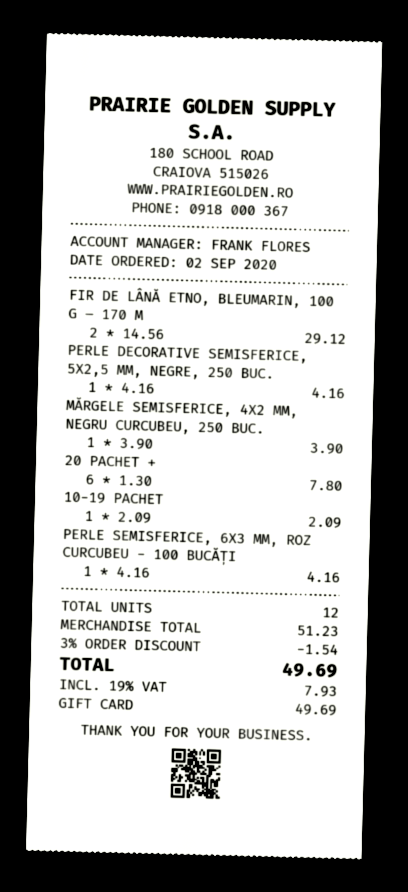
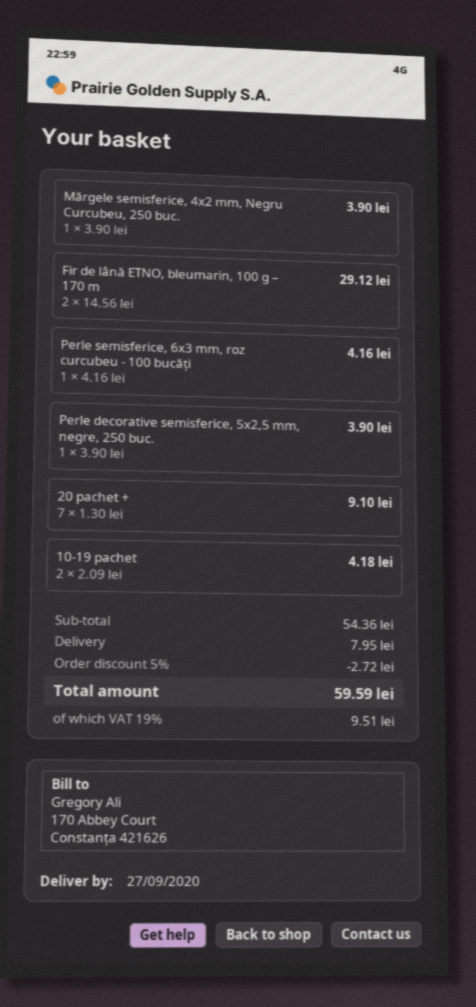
PERLE DECORATIVE SEMISFERICE, 5X2,5 MM, NEGRE, 250 BUC.: 1 x 4.16 = 4.16 -> 1 x 3.90 = 3.90
20 PACHET +: 6 x 1.30 = 7.80 -> 7 x 1.30 = 9.10
10-19 PACHET: 1 x 2.09 = 2.09 -> 2 x 2.09 = 4.18
subtotal: 51.23 -> 54.36
discount: 3% = 1.54 -> 5% = 2.72
shipping: none -> 7.95
tax: 19% = 7.93 -> 19% = 9.51
total: 49.69 -> 59.59

